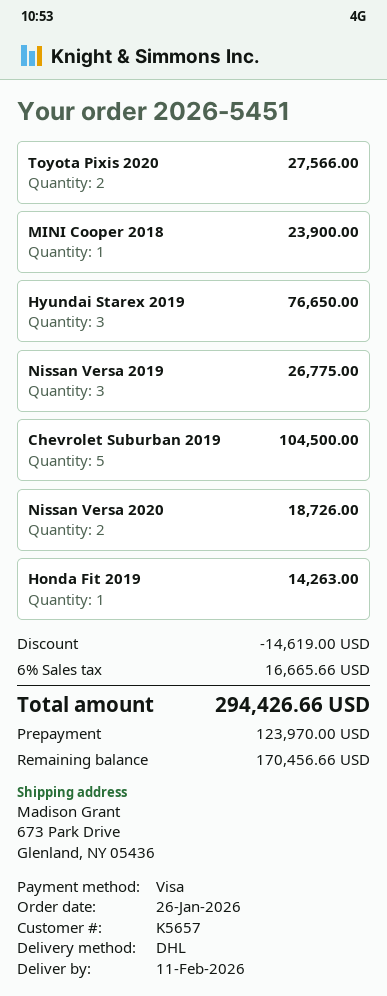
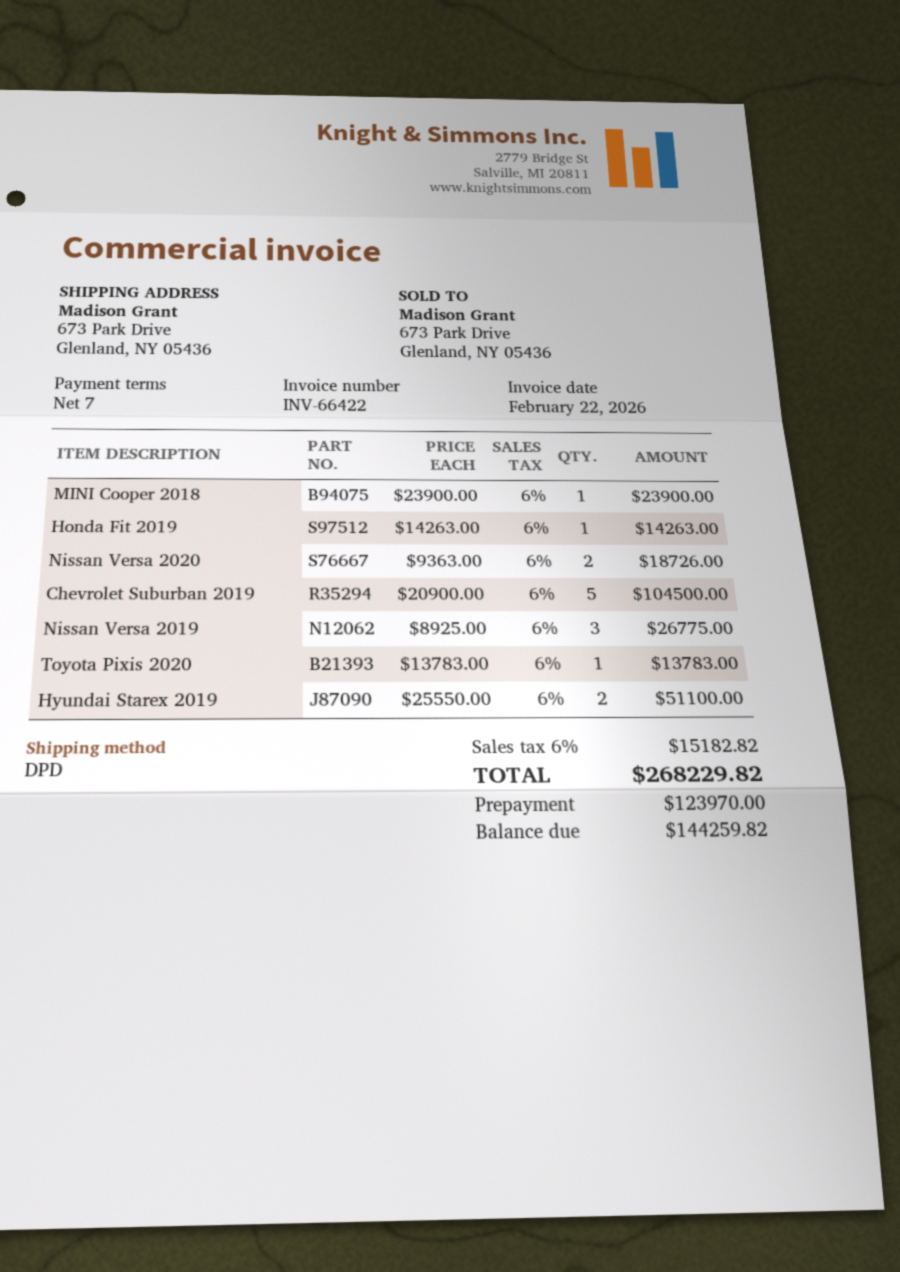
shipping method: DHL -> DPD
Toyota Pixis 2020: 2 for 27566.00 -> 1 for 13783.00
Hyundai Starex 2019: 3 for 76650.00 -> 2 for 51100.00
discount: 14619.00 -> none
tax: 6% = 16665.66 -> 6% = 15182.82
total: 294426.66 -> 268229.82
balance: 170456.66 -> 144259.82

